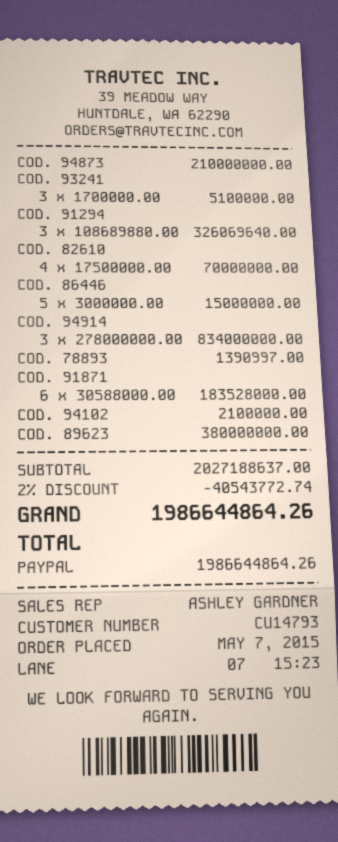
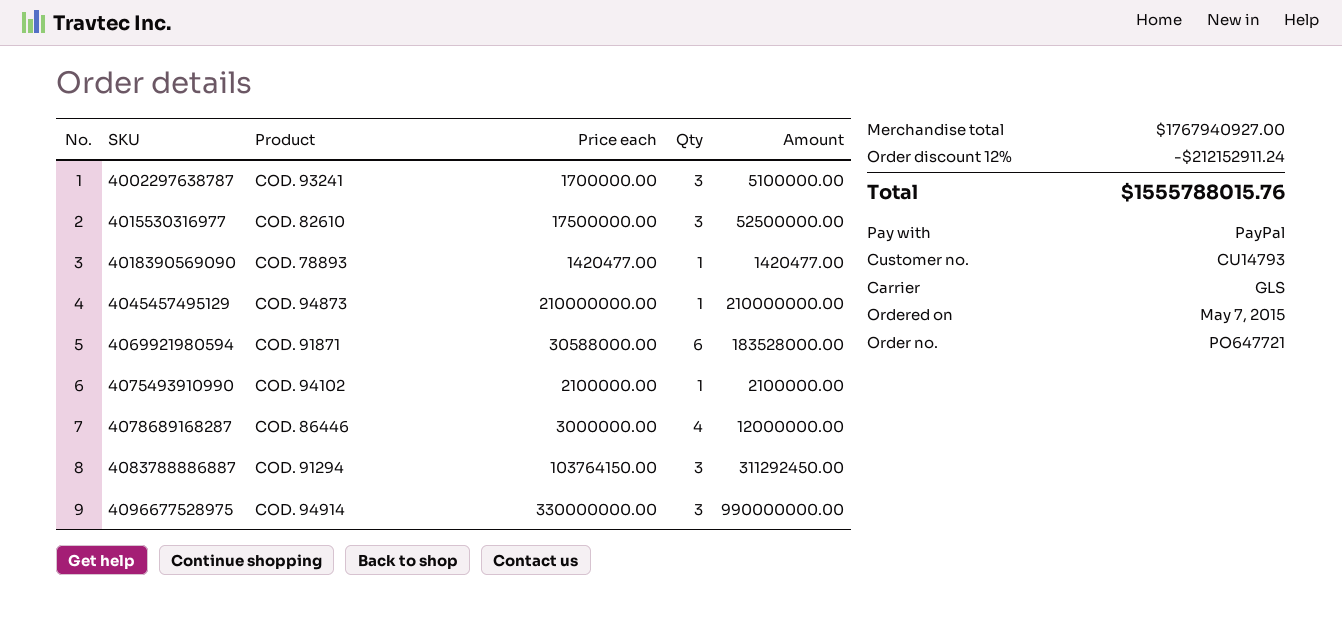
COD. 91294: 3 x 108689880.00 = 326069640.00 -> 3 x 103764150.00 = 311292450.00
COD. 82610: 4 x 17500000.00 = 70000000.00 -> 3 x 17500000.00 = 52500000.00
COD. 86446: 5 x 3000000.00 = 15000000.00 -> 4 x 3000000.00 = 12000000.00
COD. 94914: 3 x 278000000.00 = 834000000.00 -> 3 x 330000000.00 = 990000000.00
COD. 78893: 1 x 1390997.00 = 1390997.00 -> 1 x 1420477.00 = 1420477.00
COD. 89623: 1 x 380000000.00 = 380000000.00 -> none
subtotal: 2027188637.00 -> 1767940927.00
discount: 2% = 40543772.74 -> 12% = 212152911.24
total: 1986644864.26 -> 1555788015.76

